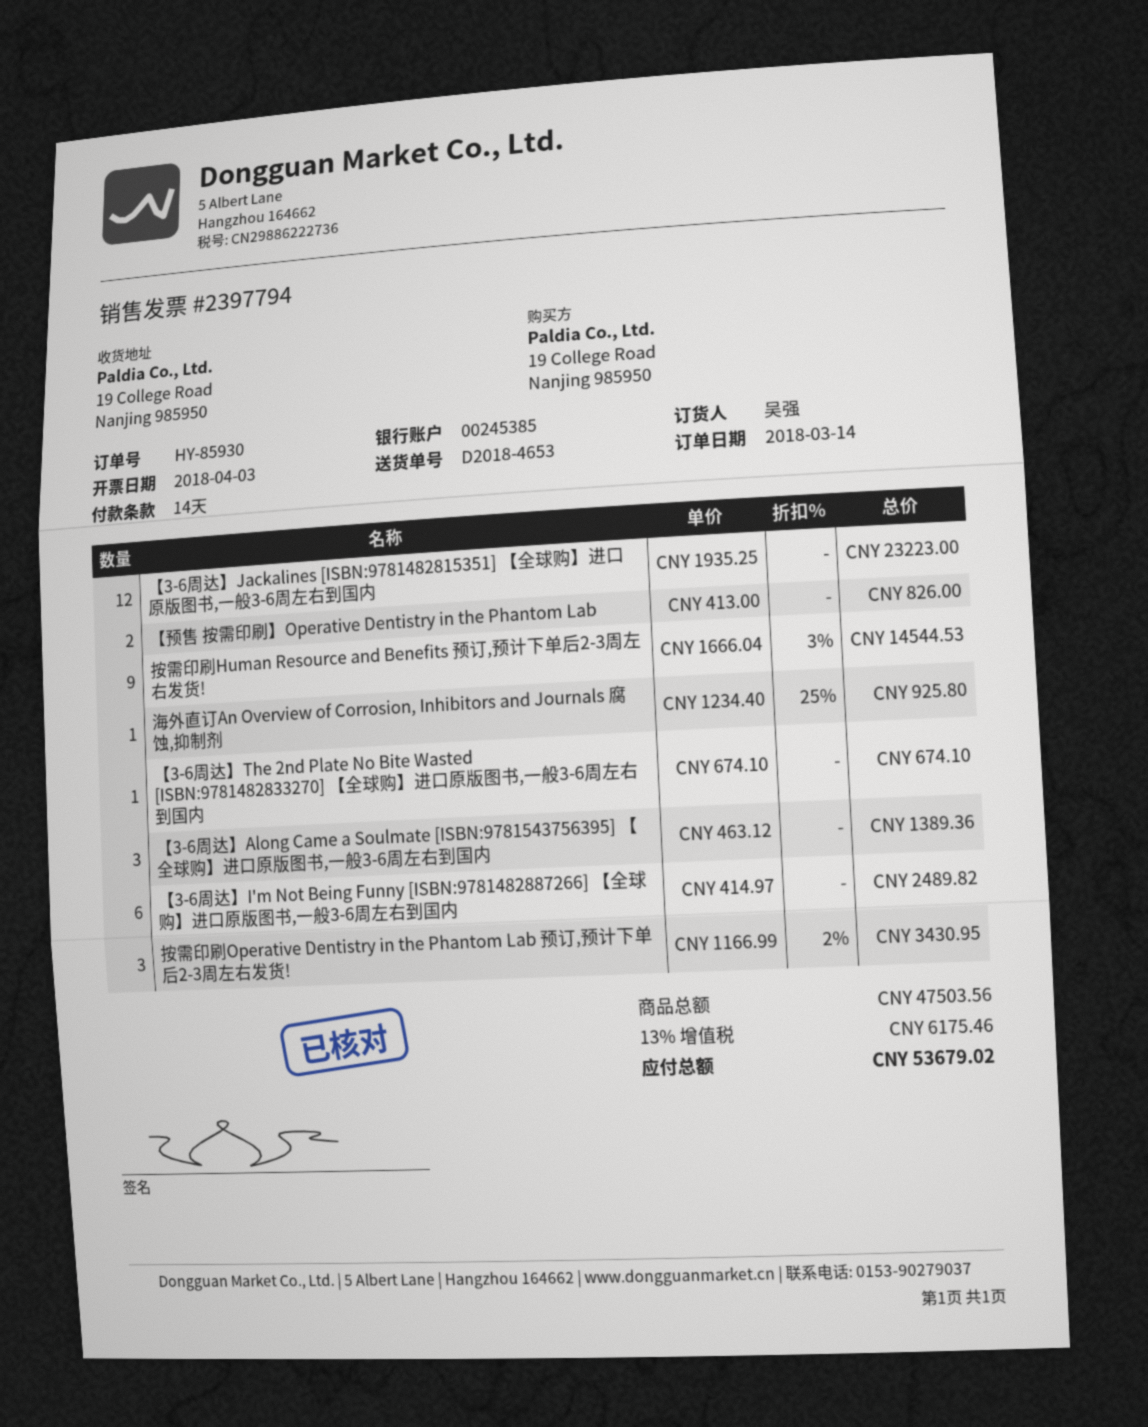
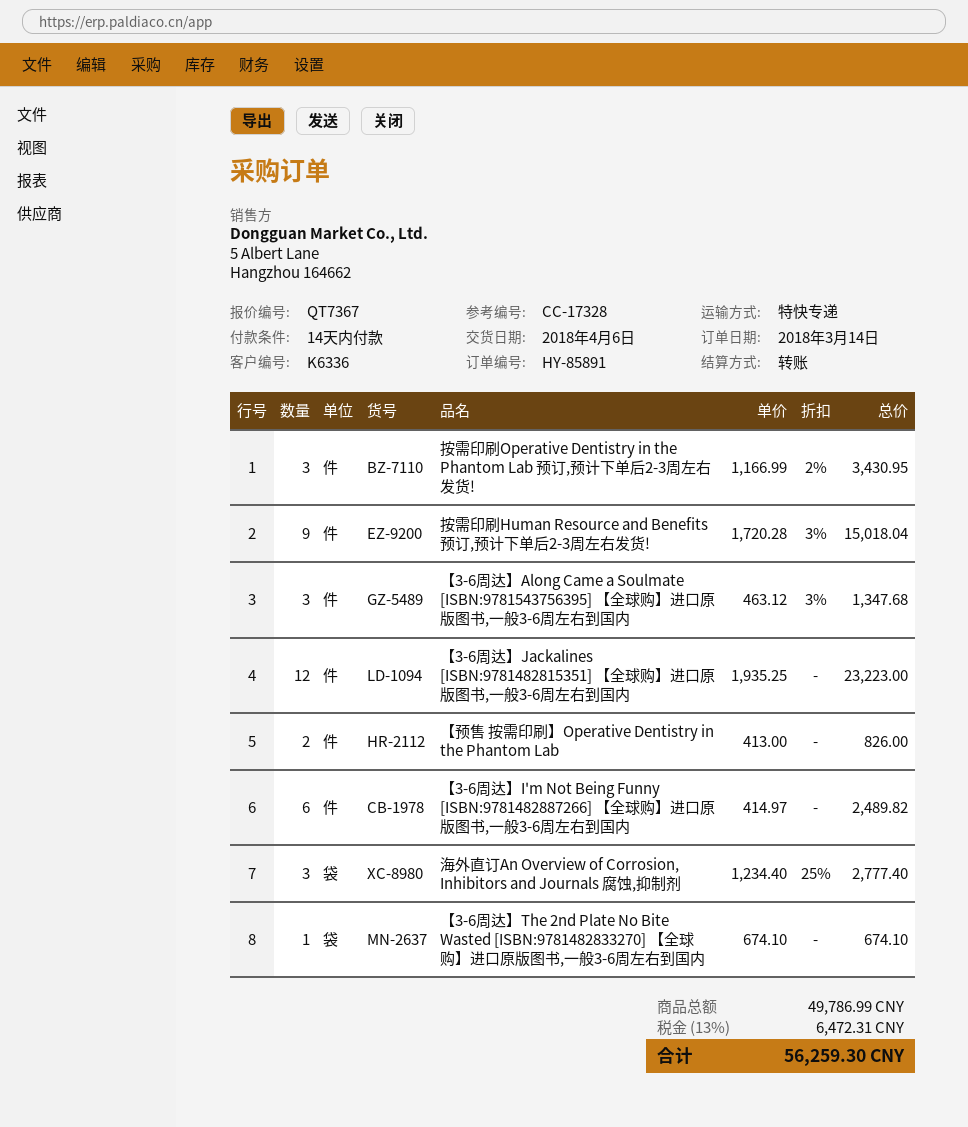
order number: HY-85930 -> HY-85891
按需印刷Human Resource and Benefits 预订,预计下单后2-3周左右发货!: 9 x 1666.04 - 3% = 14544.53 -> 9 x 1720.28 - 3% = 15018.04
海外直订An Overview of Corrosion, Inhibitors and Journals 腐蚀,抑制剂: 1 x 1234.40 - 25% = 925.80 -> 3 x 1234.40 - 25% = 2777.40
【3-6周达】Along Came a Soulmate [ISBN:9781543756395] 【全球购】进口原版图书,一般3-6周左右到国内: 3 x 463.12 = 1389.36 -> 3 x 463.12 - 3% = 1347.68
subtotal: 47503.56 -> 49786.99
tax: 13% = 6175.46 -> 13% = 6472.31
total: 53679.02 -> 56259.30

